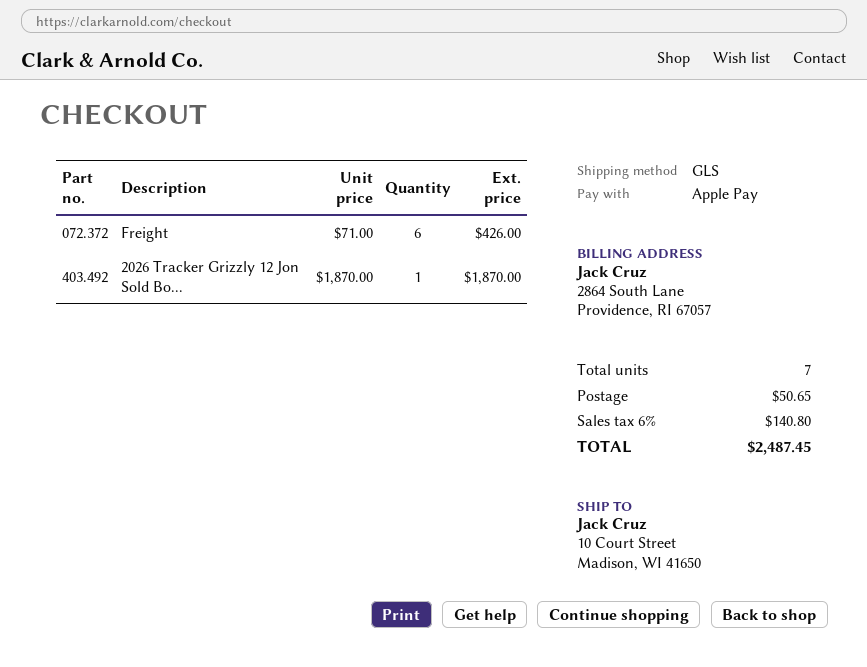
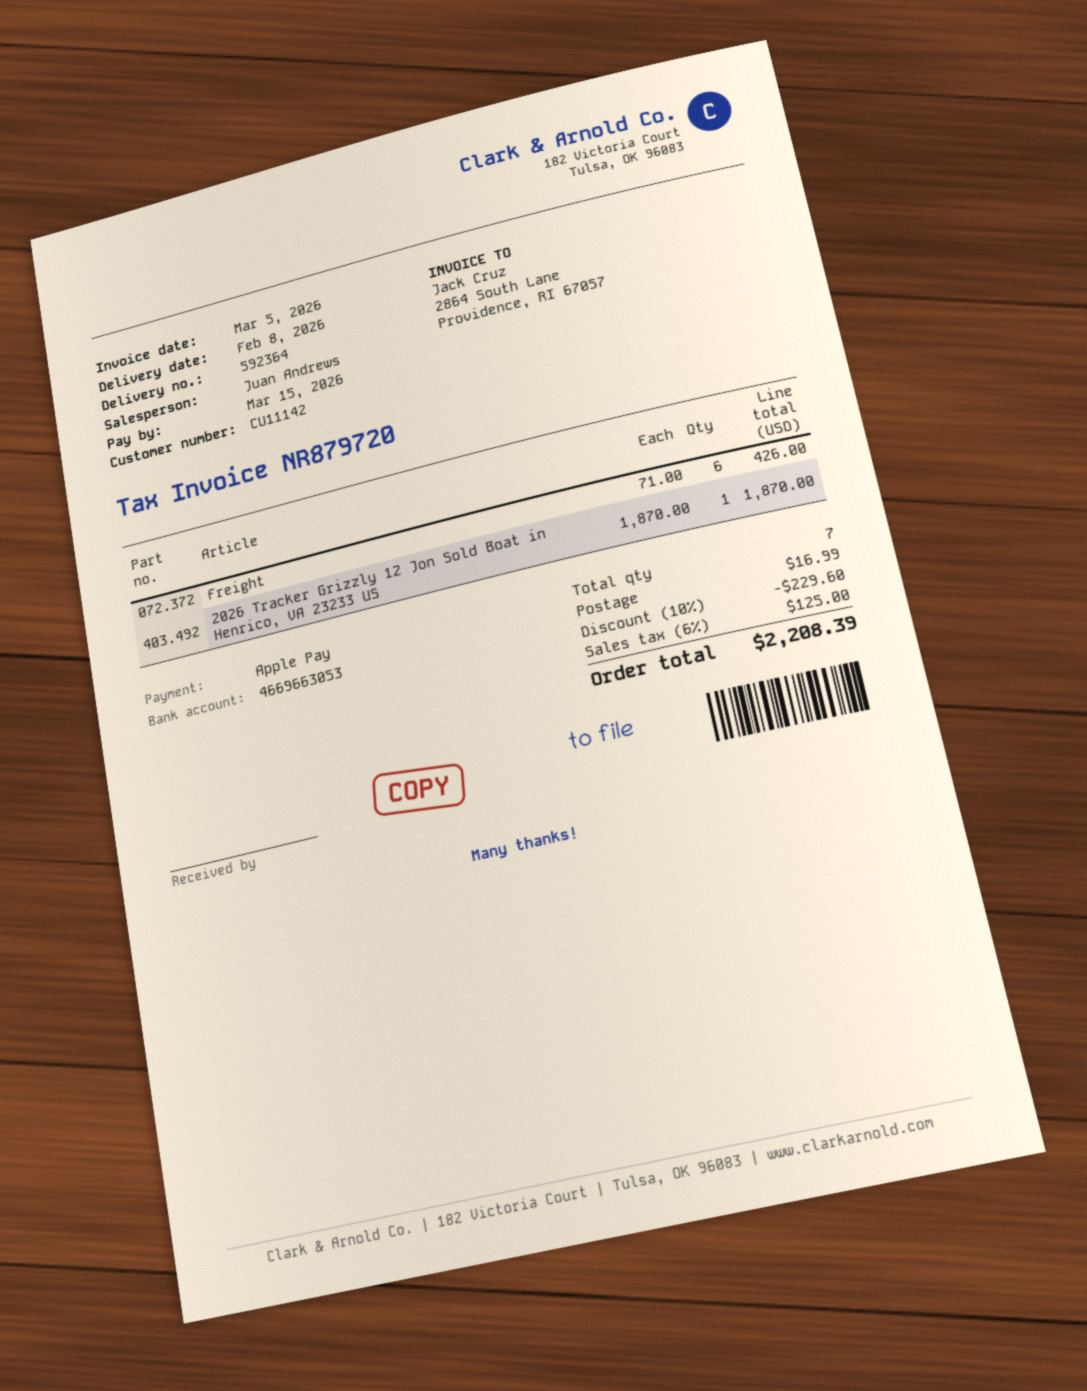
discount: none -> 10% = 229.60
shipping: 50.65 -> 16.99
tax: 6% = 140.80 -> 6% = 125.00
total: 2487.45 -> 2208.39

